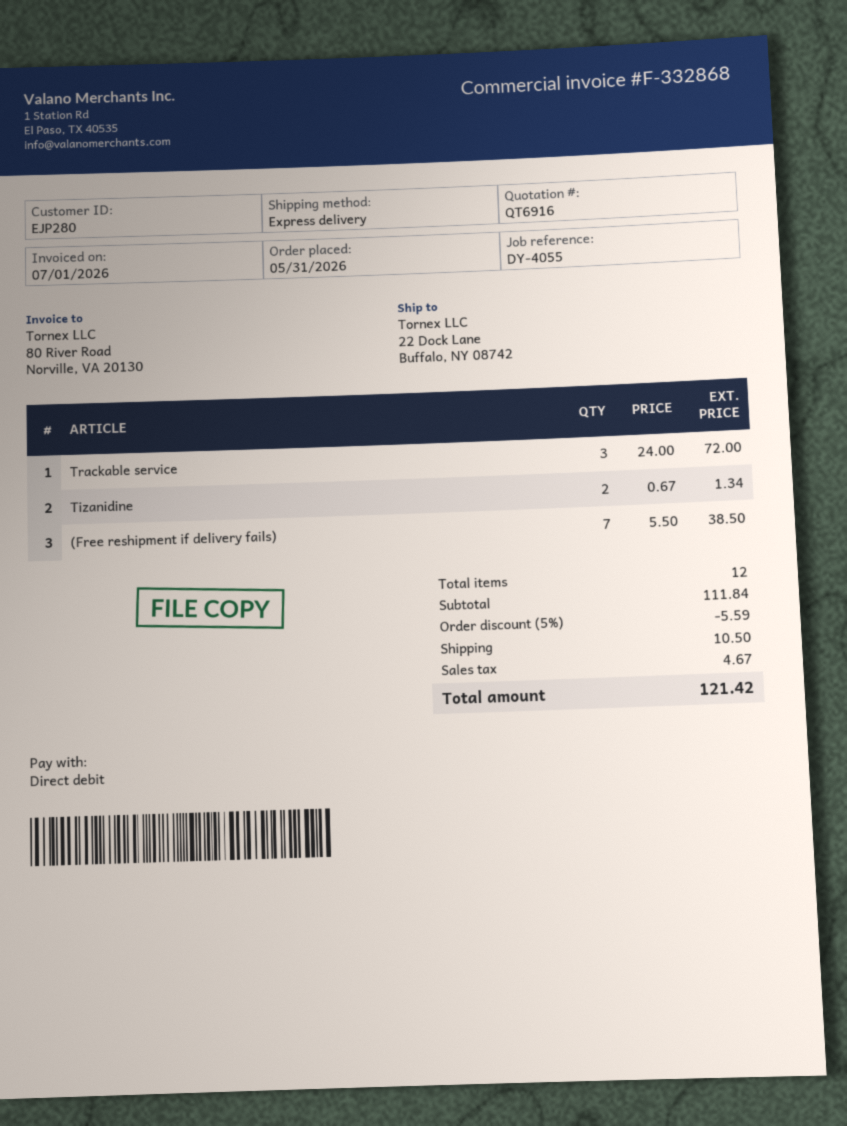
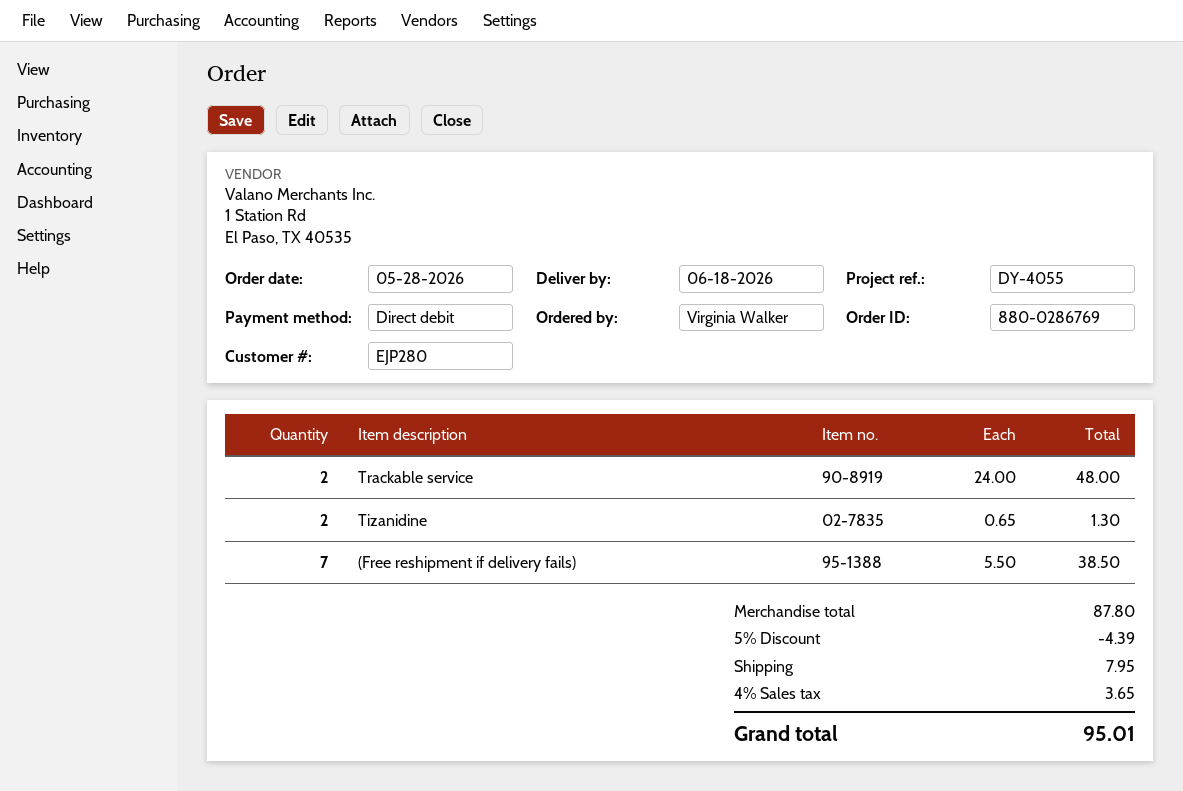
order date: 2026-05-31 -> 2026-05-28
Trackable service: 3 x 24.00 = 72.00 -> 2 x 24.00 = 48.00
Tizanidine: 2 x 0.67 = 1.34 -> 2 x 0.65 = 1.30
subtotal: 111.84 -> 87.80
discount: 5% = 5.59 -> 5% = 4.39
shipping: 10.50 -> 7.95
tax: 4.67 -> 3.65
total: 121.42 -> 95.01

